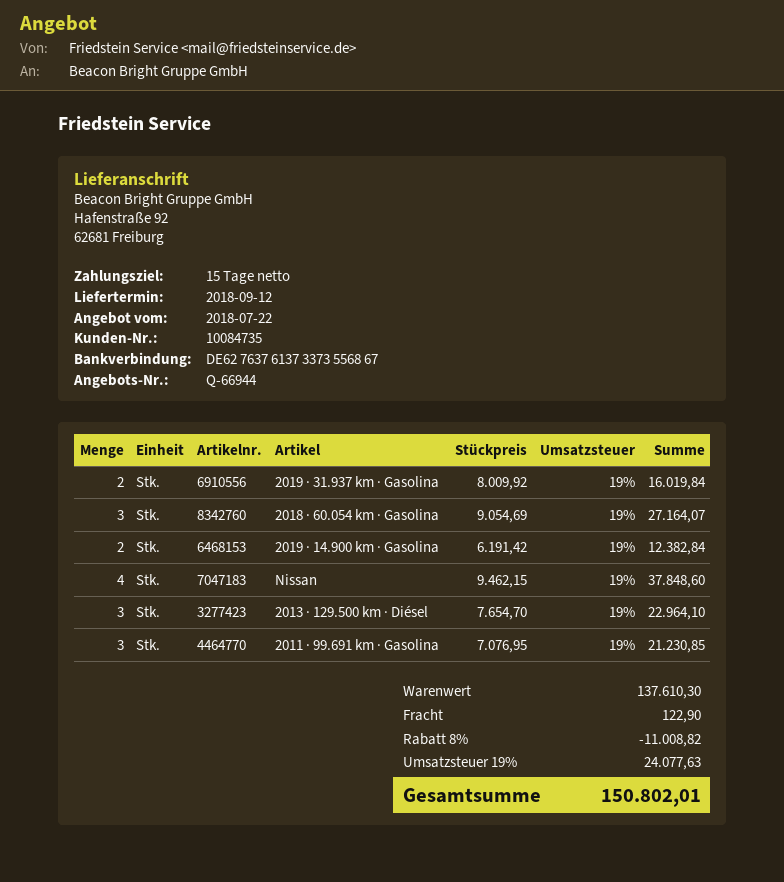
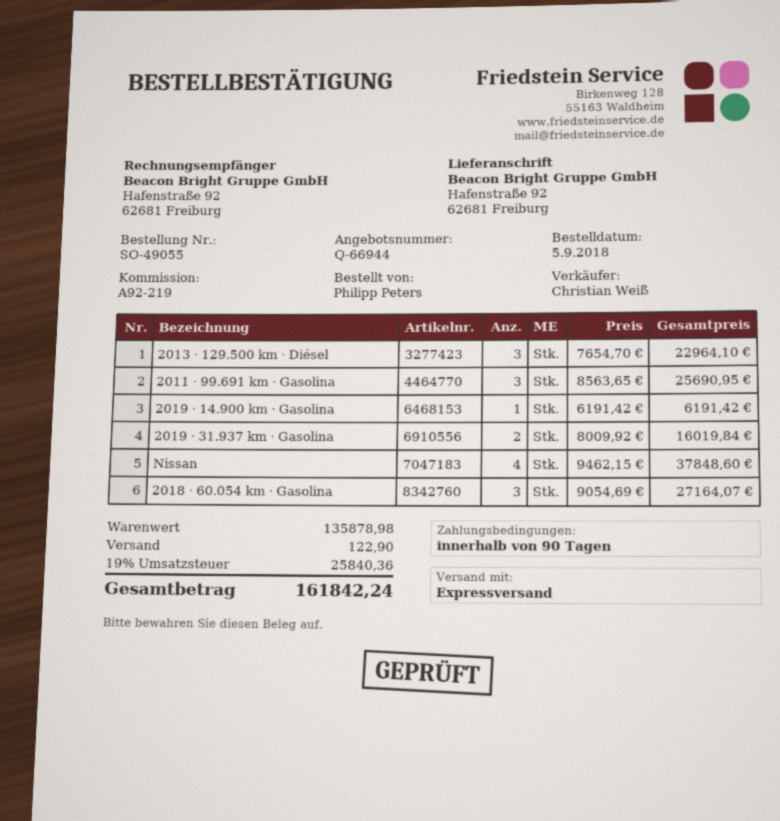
payment terms: 15 days -> 90 days
2019 · 14.900 km · Gasolina: 2 x 6191.42 = 12382.84 -> 1 x 6191.42 = 6191.42
2011 · 99.691 km · Gasolina: 3 x 7076.95 = 21230.85 -> 3 x 8563.65 = 25690.95
subtotal: 137610.30 -> 135878.98
discount: 8% = 11008.82 -> none
tax: 19% = 24077.63 -> 19% = 25840.36
total: 150802.01 -> 161842.24

